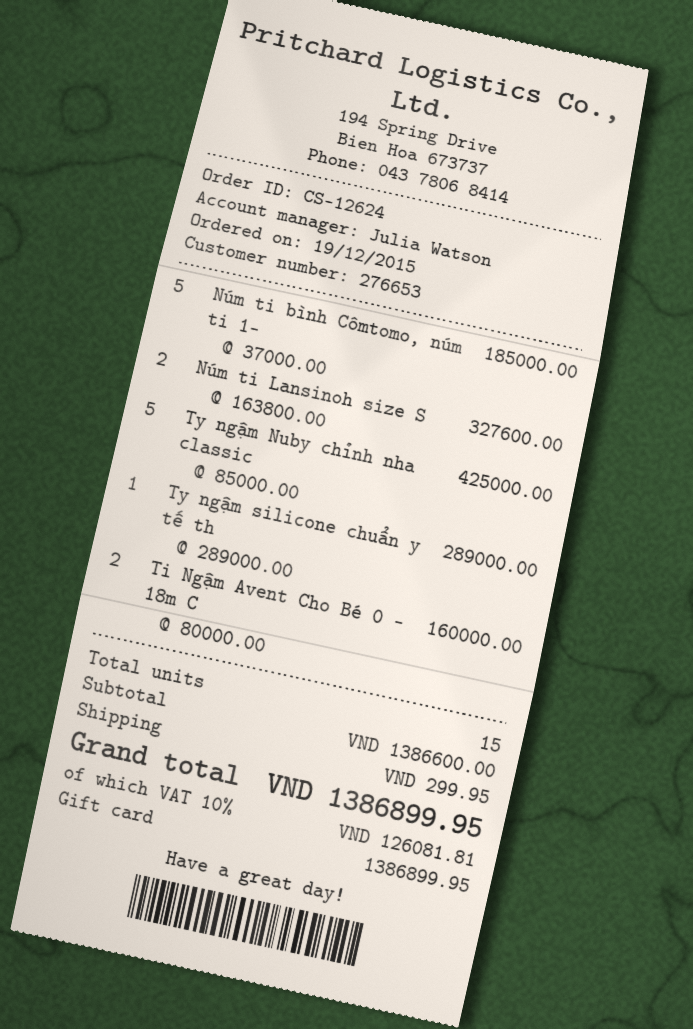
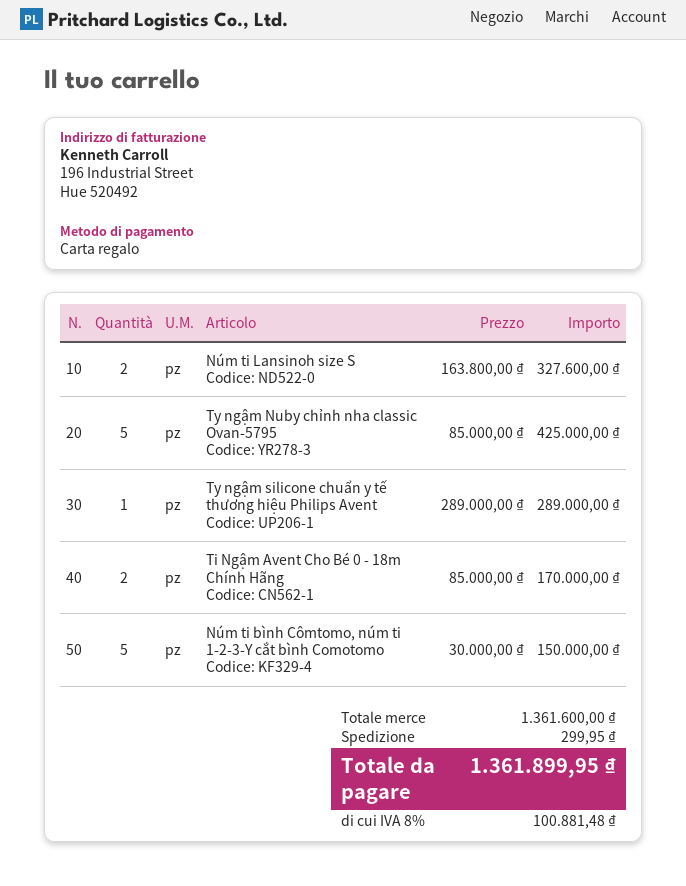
Núm ti bình Cômtomo, núm ti 1-: 5 x 37000.00 = 185000.00 -> 5 x 30000.00 = 150000.00
Ti Ngậm Avent Cho Bé 0 - 18m C: 2 x 80000.00 = 160000.00 -> 2 x 85000.00 = 170000.00
subtotal: 1386600.00 -> 1361600.00
tax: 10% = 126081.81 -> 8% = 100881.48
total: 1386899.95 -> 1361899.95

